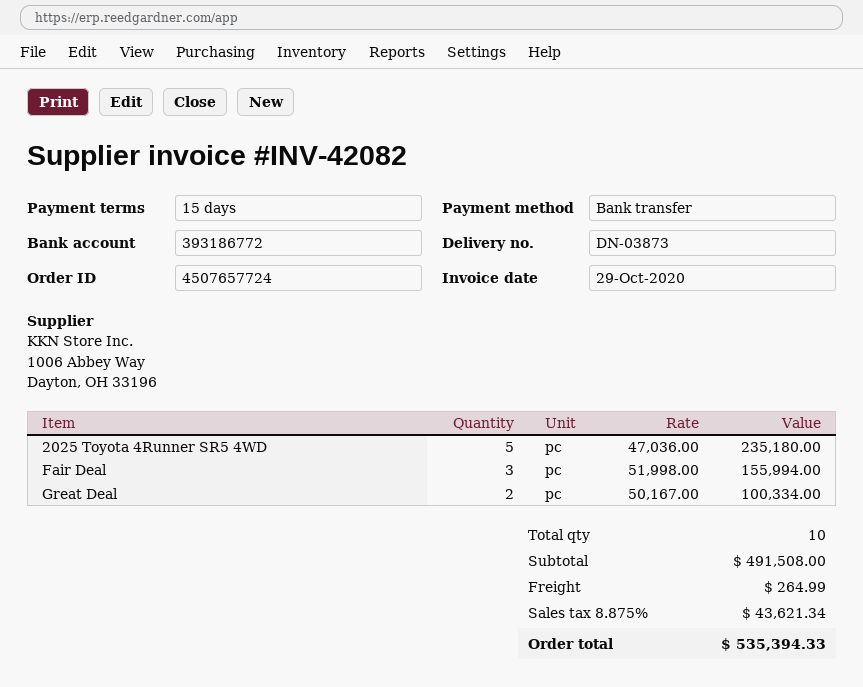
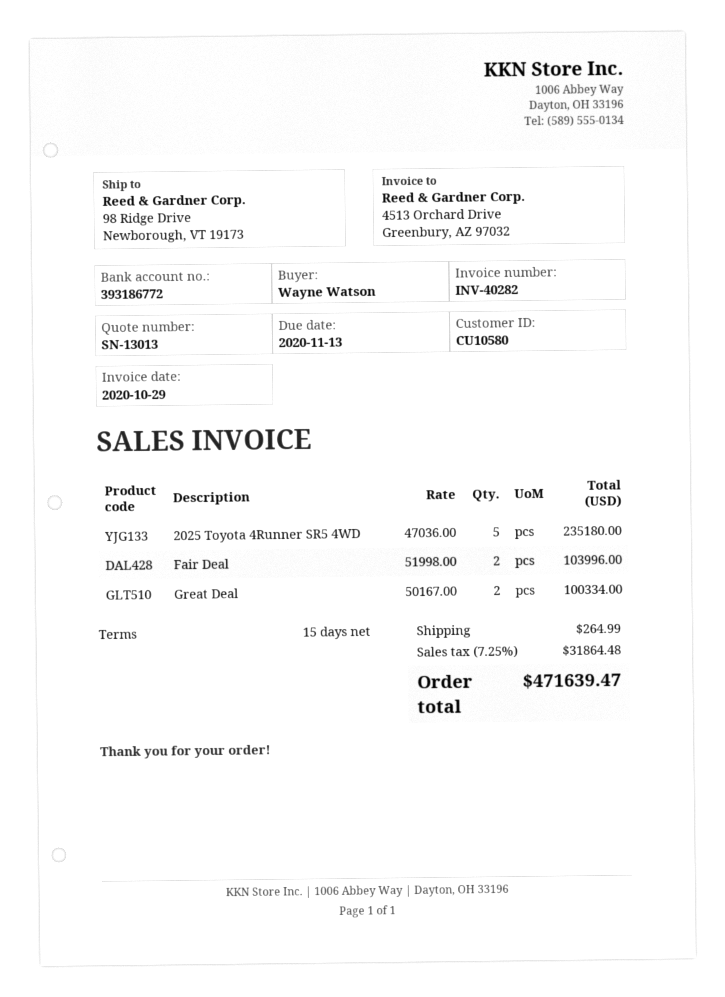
invoice number: INV-42082 -> INV-40282
Fair Deal: 3 x 51998.00 = 155994.00 -> 2 x 51998.00 = 103996.00
tax: 8.875% = 43621.34 -> 7.25% = 31864.48
total: 535394.33 -> 471639.47

